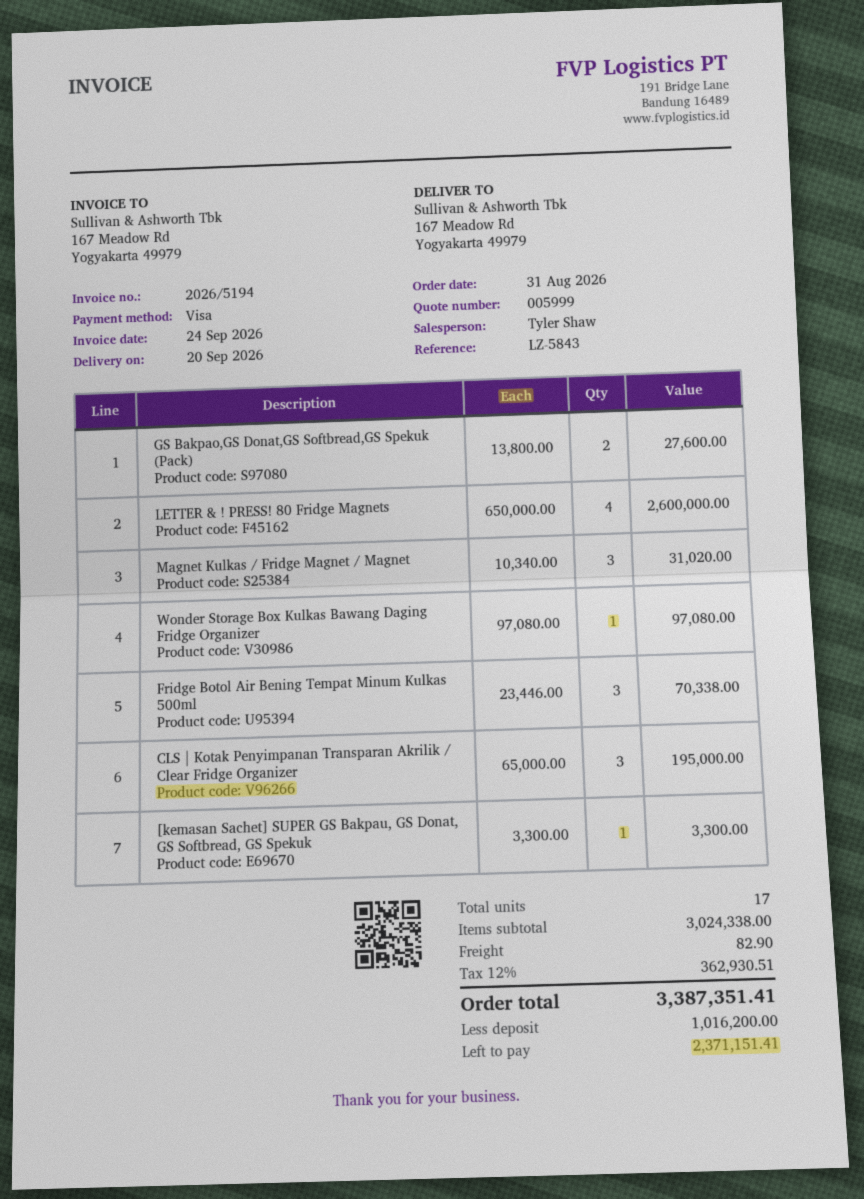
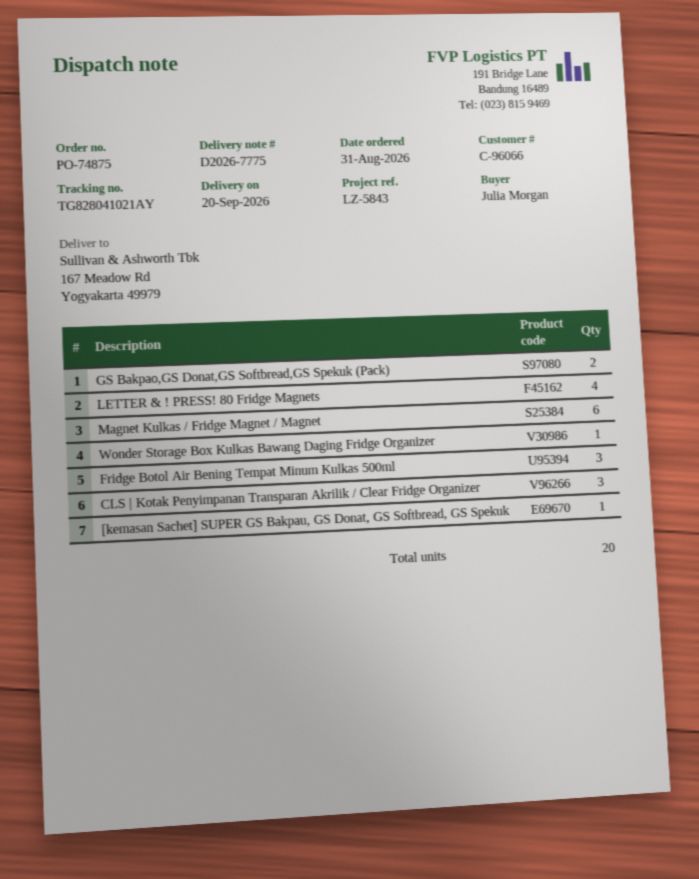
Magnet Kulkas / Fridge Magnet / Magnet: 3 -> 6
total quantity: 17 -> 20

